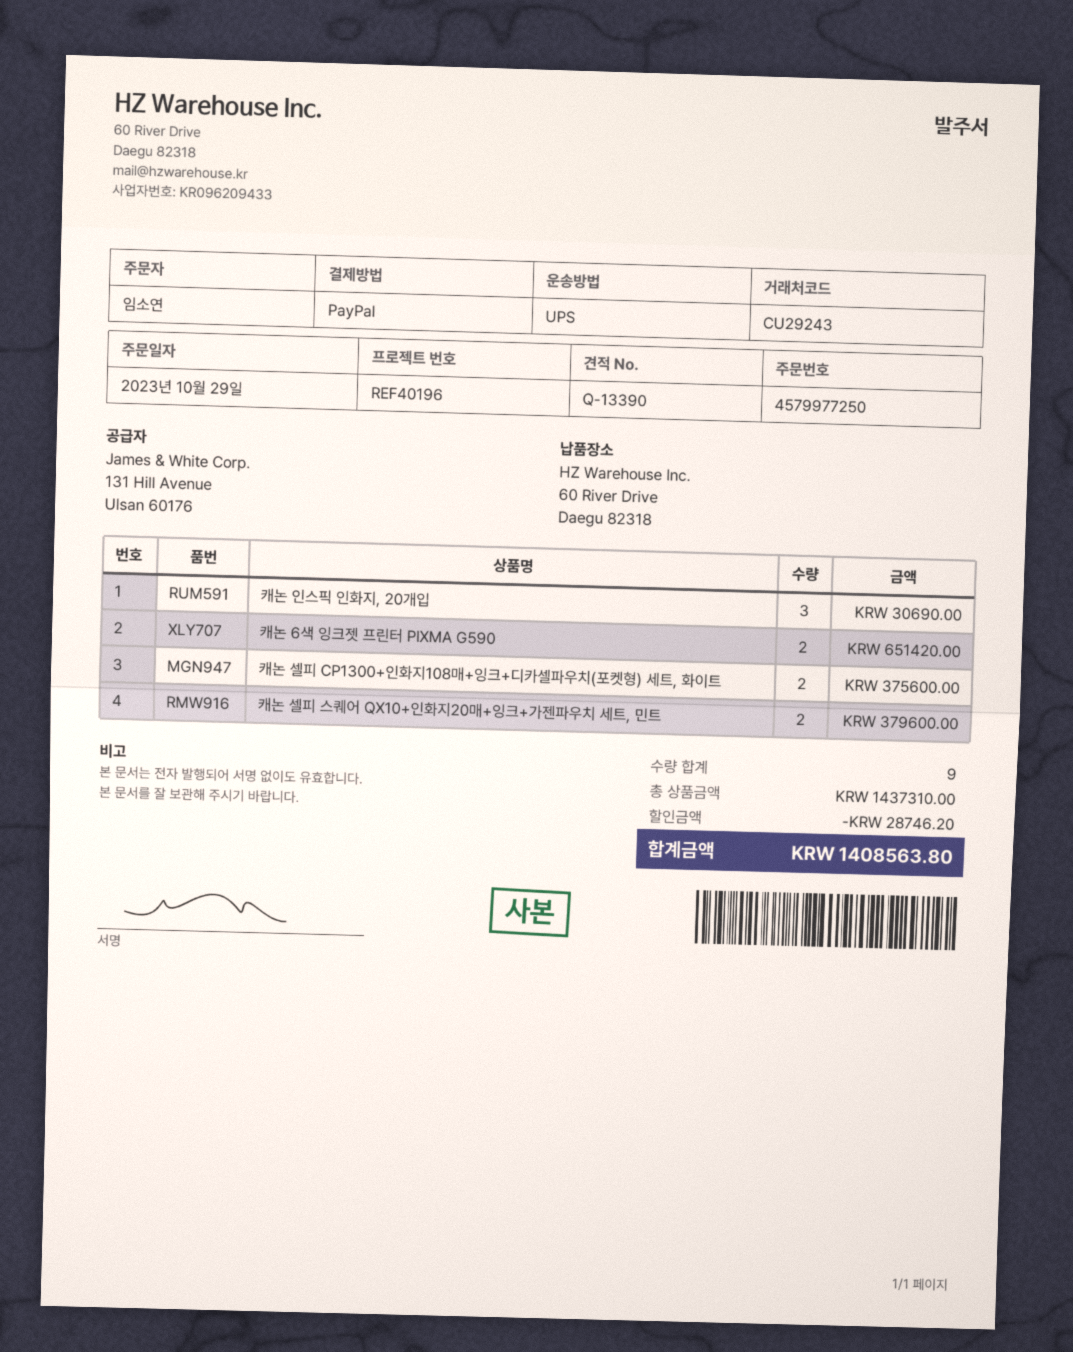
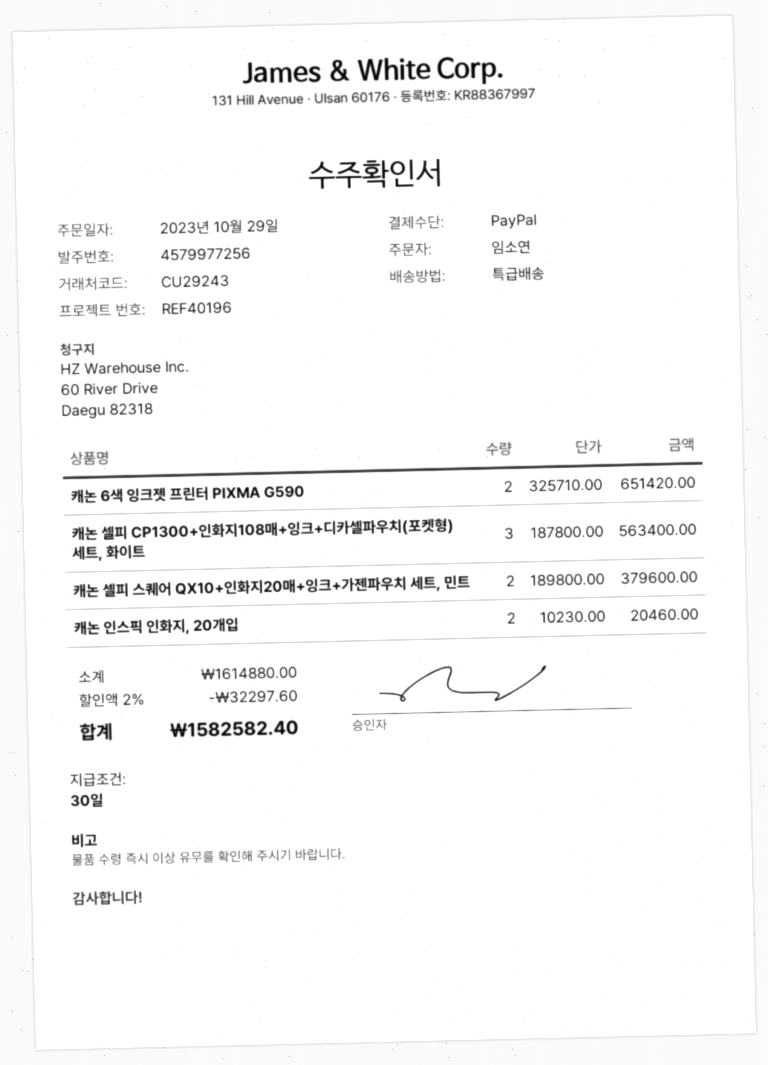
order number: 4579977250 -> 4579977256
shipping method: UPS -> express
캐논 인스픽 인화지, 20개입: 3 for 30690.00 -> 2 for 20460.00
캐논 셀피 CP1300+인화지108매+잉크+디카셀파우치(포켓형) 세트, 화이트: 2 for 375600.00 -> 3 for 563400.00
subtotal: 1437310.00 -> 1614880.00
discount: 28746.20 -> 32297.60
total: 1408563.80 -> 1582582.40

